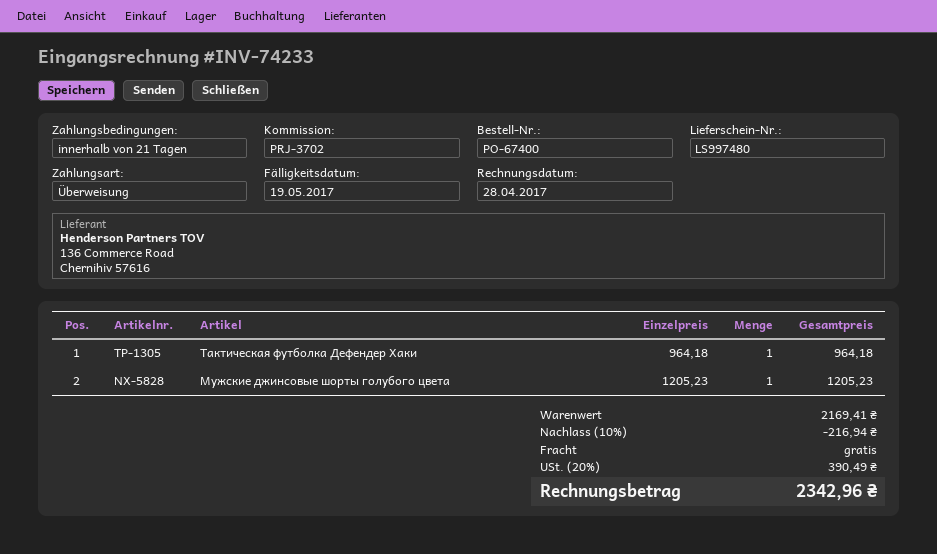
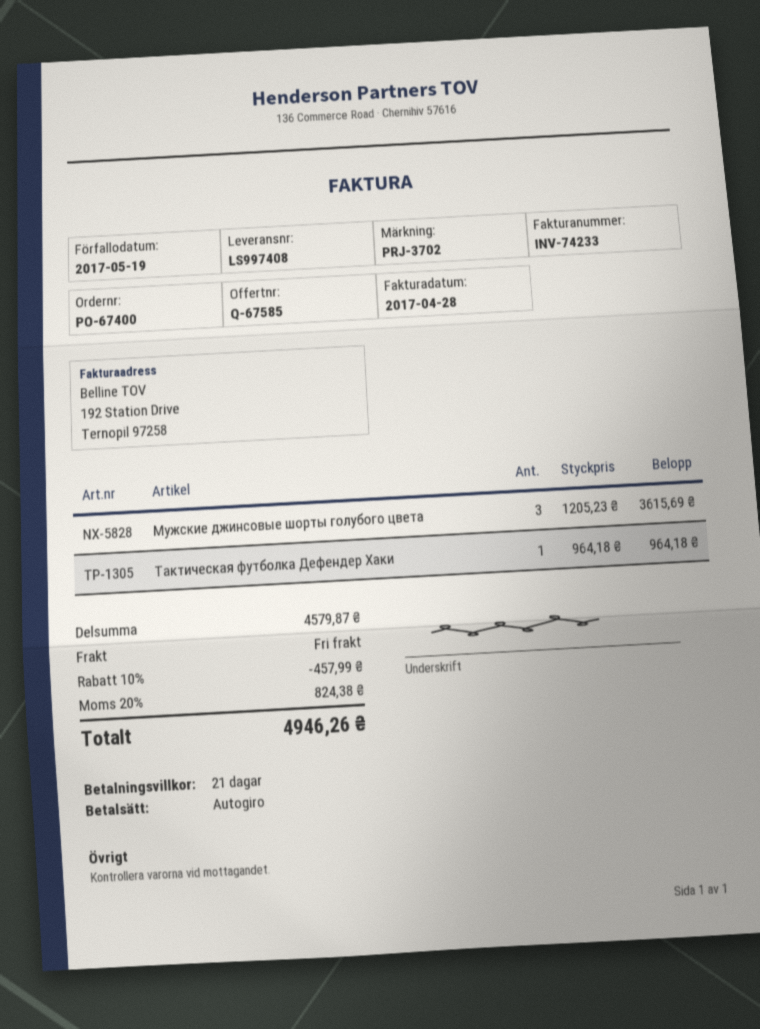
delivery note number: LS997480 -> LS997408
payment method: bank transfer -> direct debit
Мужские джинсовые шорты голубого цвета: 1 x 1205.23 = 1205.23 -> 3 x 1205.23 = 3615.69
subtotal: 2169.41 -> 4579.87
discount: 10% = 216.94 -> 10% = 457.99
tax: 20% = 390.49 -> 20% = 824.38
total: 2342.96 -> 4946.26

